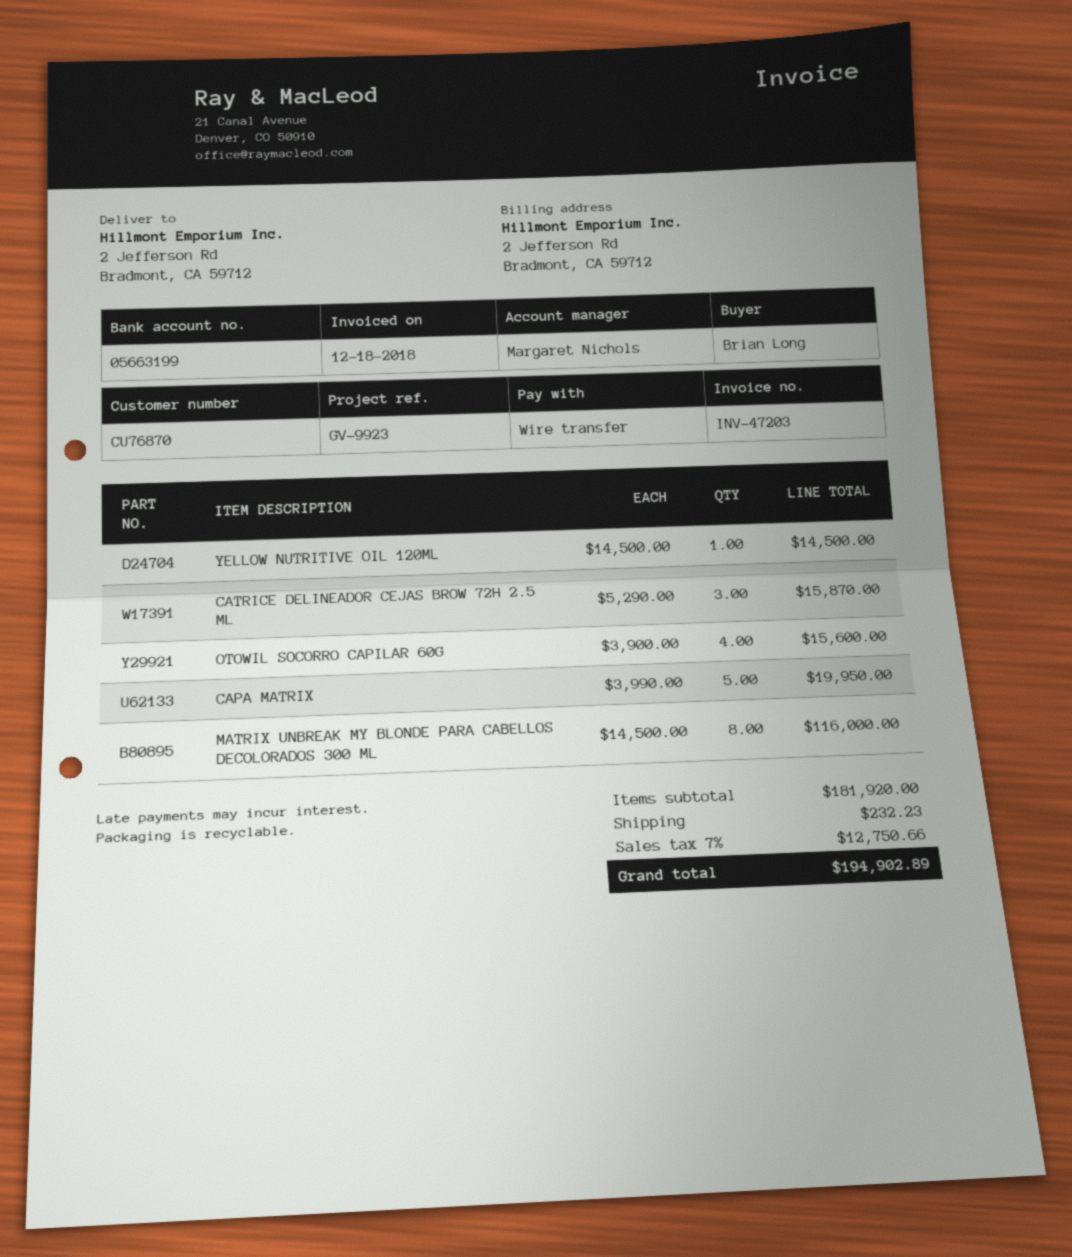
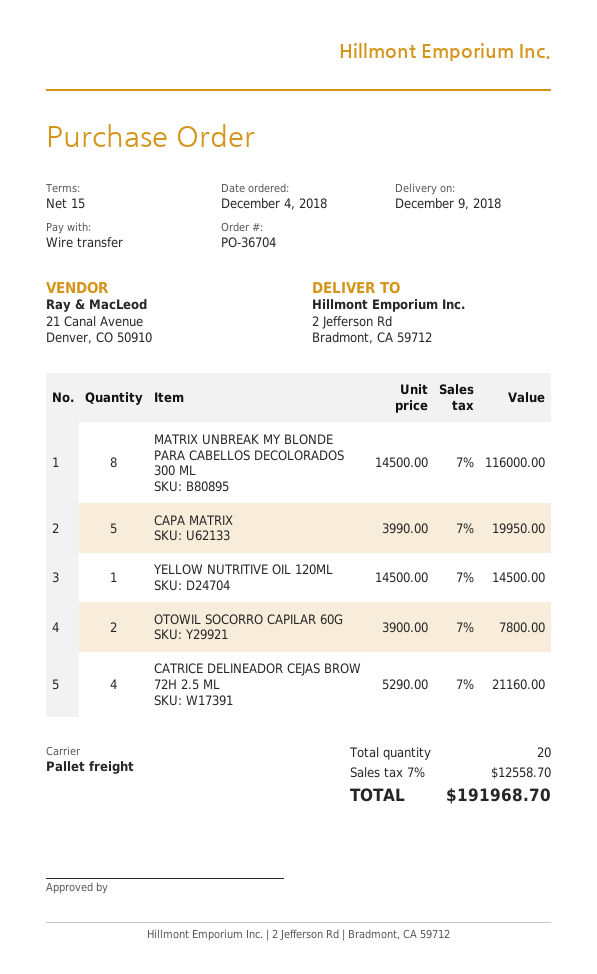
CATRICE DELINEADOR CEJAS BROW 72H 2.5 ML: 3 x 5290.00 = 15870.00 -> 4 x 5290.00 = 21160.00
OTOWIL SOCORRO CAPILAR 60G: 4 x 3900.00 = 15600.00 -> 2 x 3900.00 = 7800.00
shipping: 232.23 -> none
tax: 7% = 12750.66 -> 7% = 12558.70
total: 194902.89 -> 191968.70

